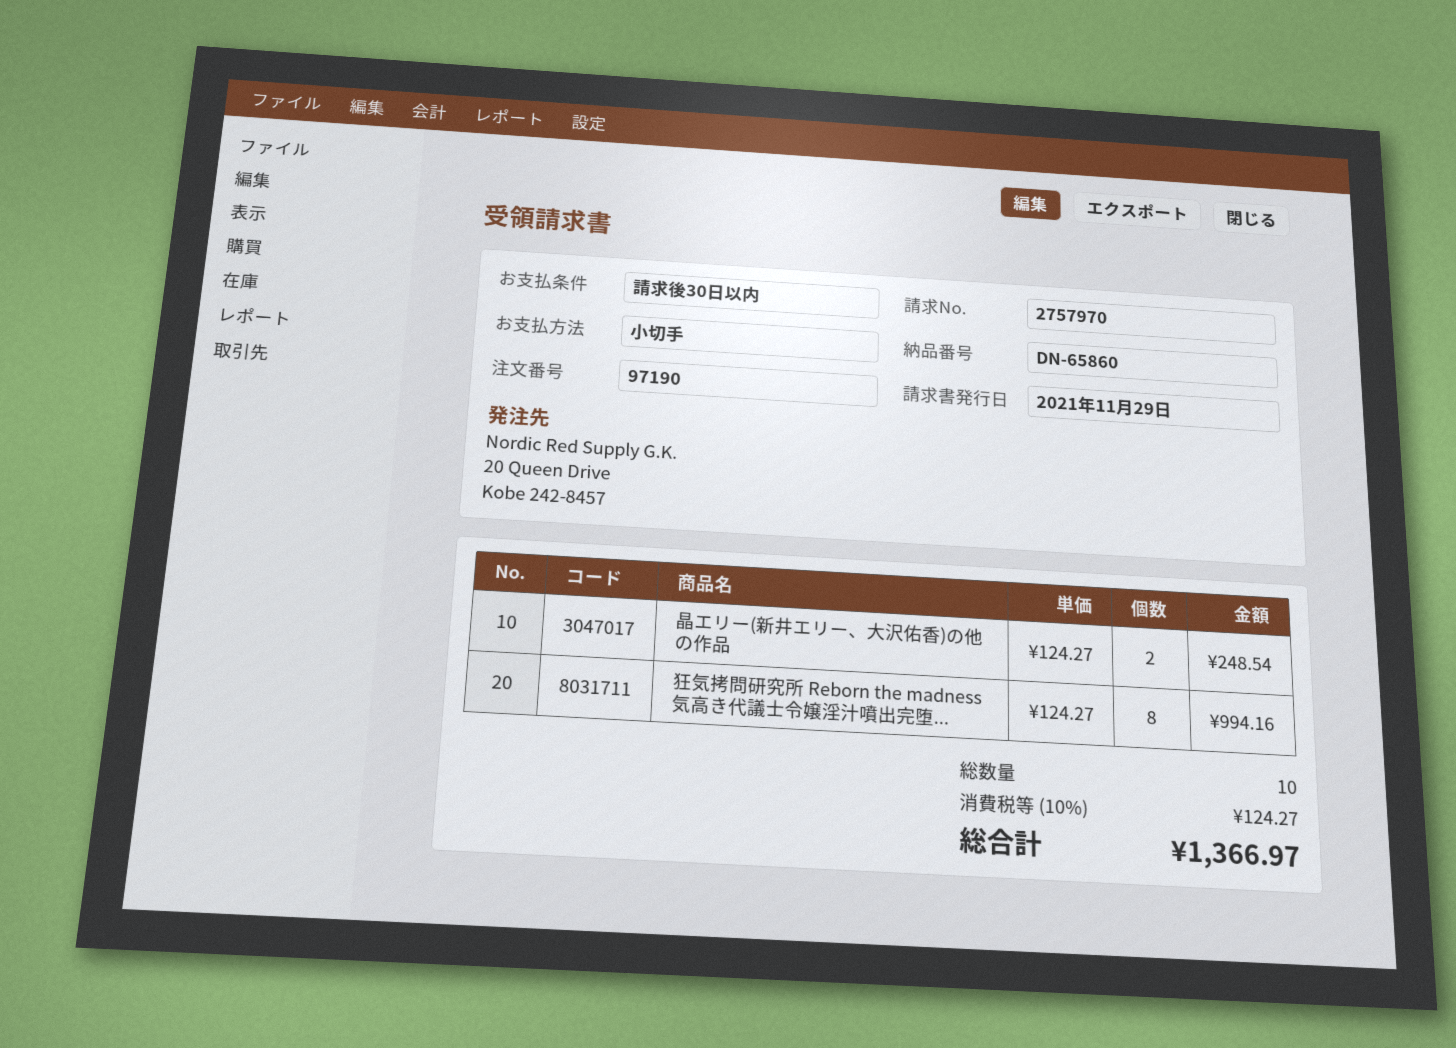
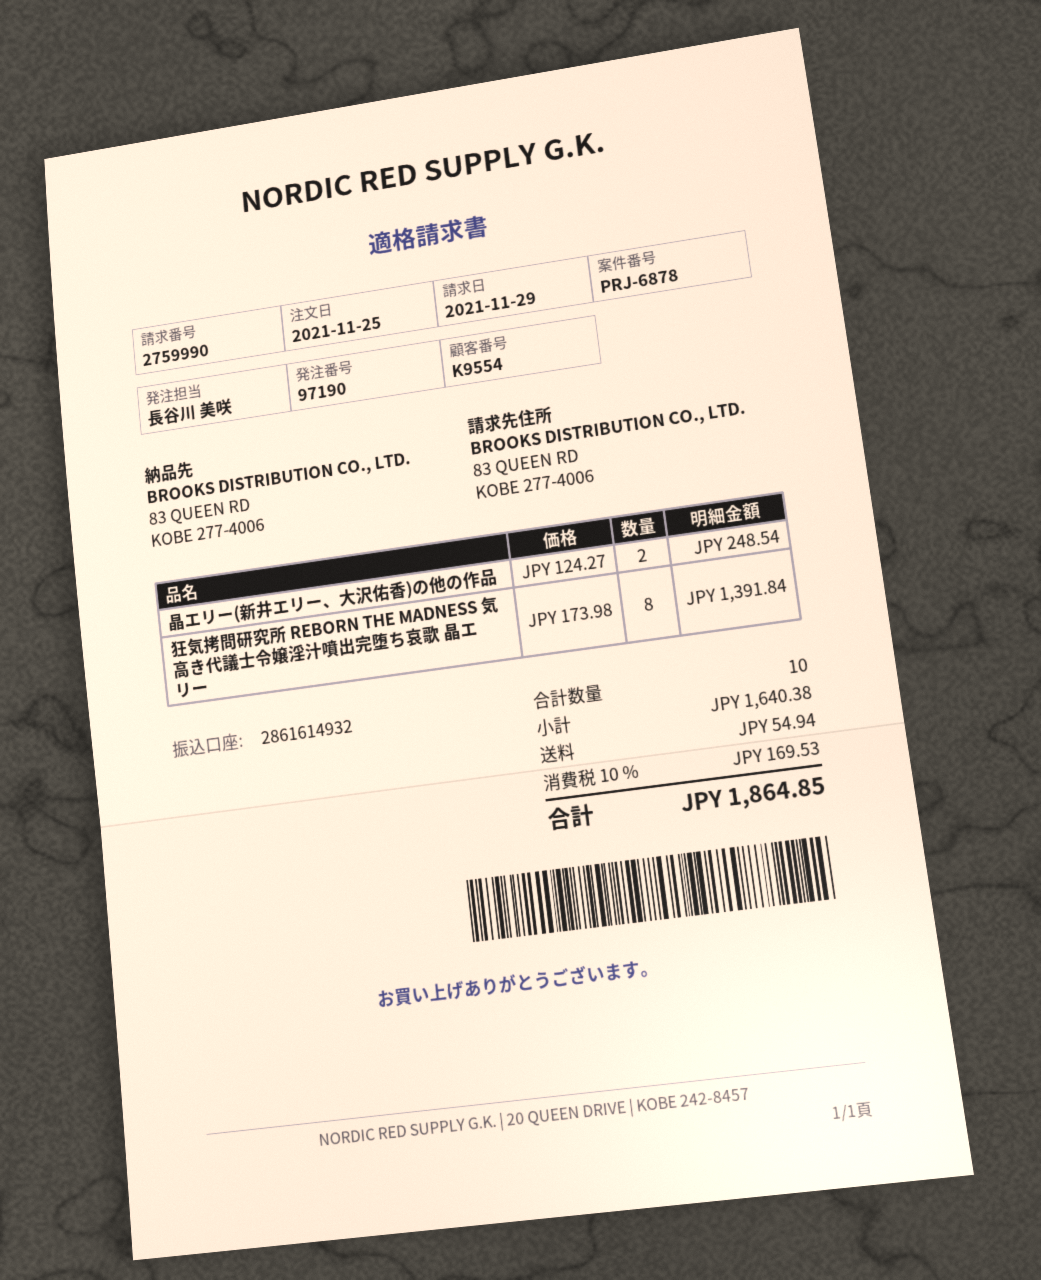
invoice number: 2757970 -> 2759990
狂気拷問研究所 Reborn the madness 気高き代議士令嬢淫汁噴出完堕...: 8 x 124.27 = 994.16 -> 8 x 173.98 = 1391.84
shipping: none -> 54.94
tax: 10% = 124.27 -> 10% = 169.53
total: 1366.97 -> 1864.85

